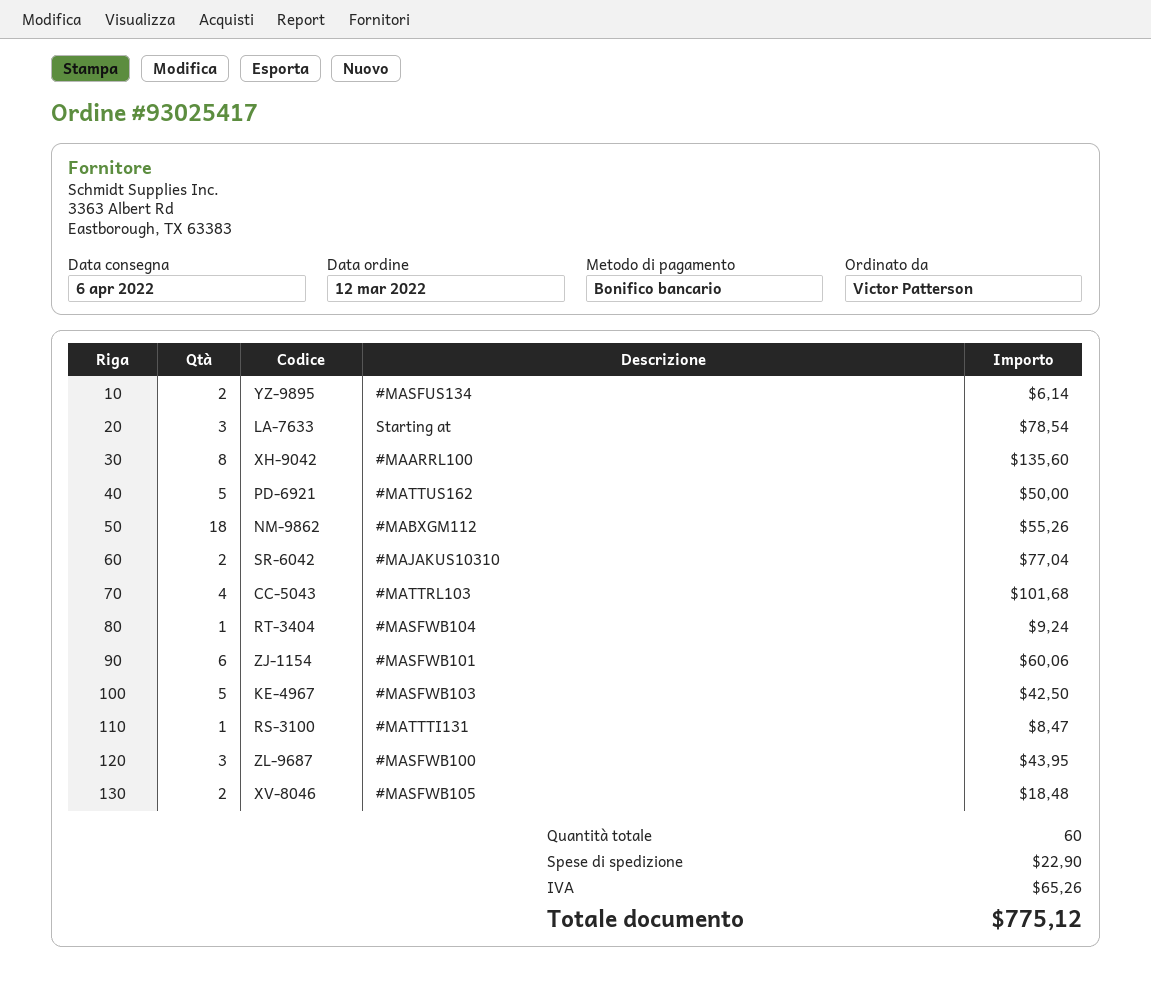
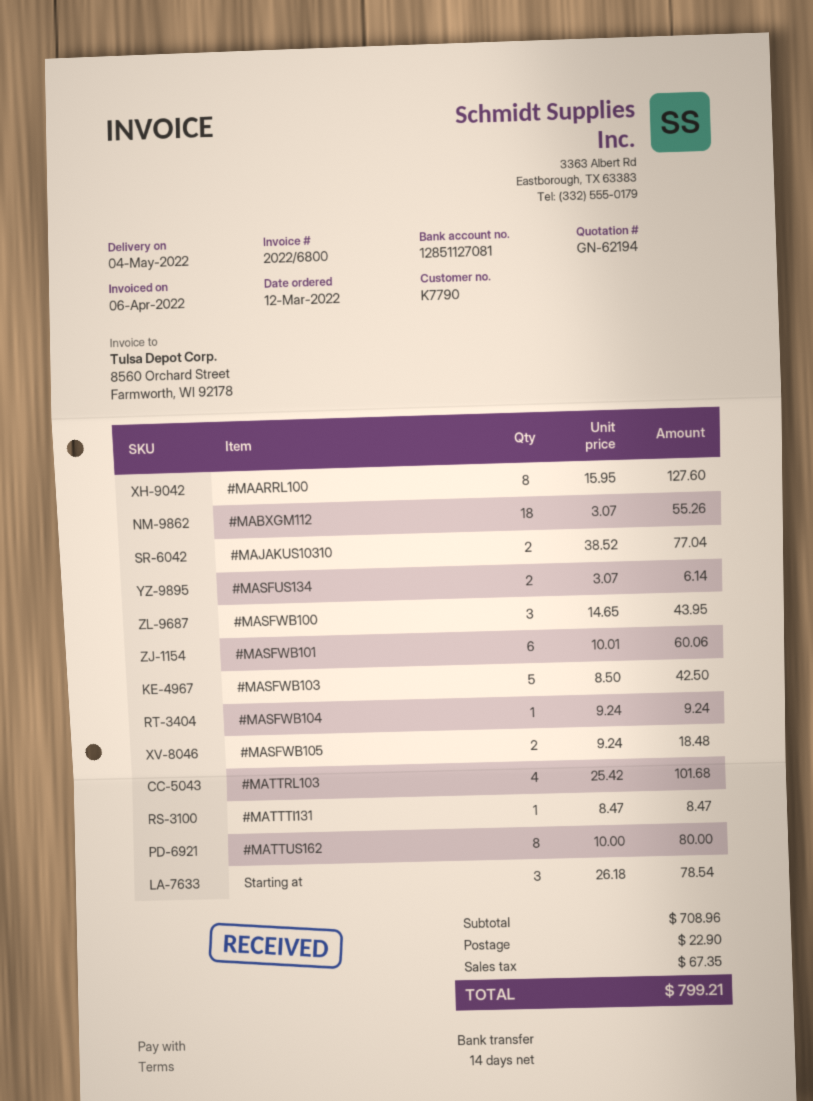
delivery date: 2022-04-06 -> 2022-05-04
#MAARRL100: 8 for 135.60 -> 8 for 127.60
#MATTUS162: 5 for 50.00 -> 8 for 80.00
tax: 65.26 -> 67.35
total: 775.12 -> 799.21

